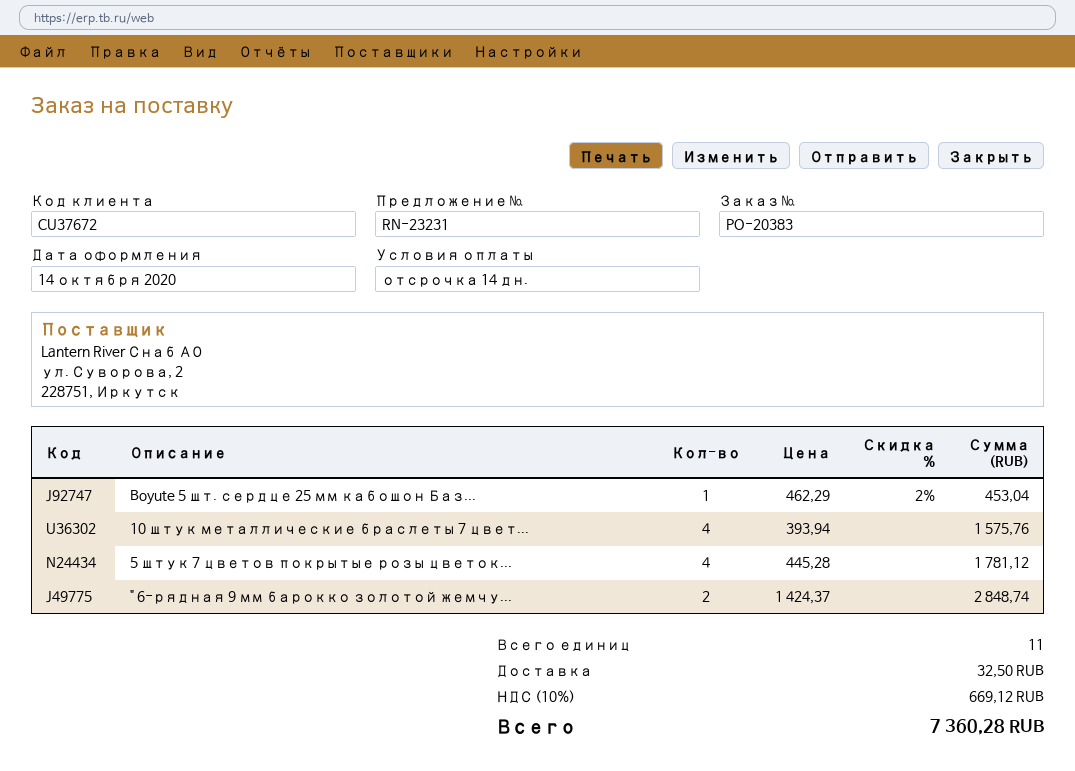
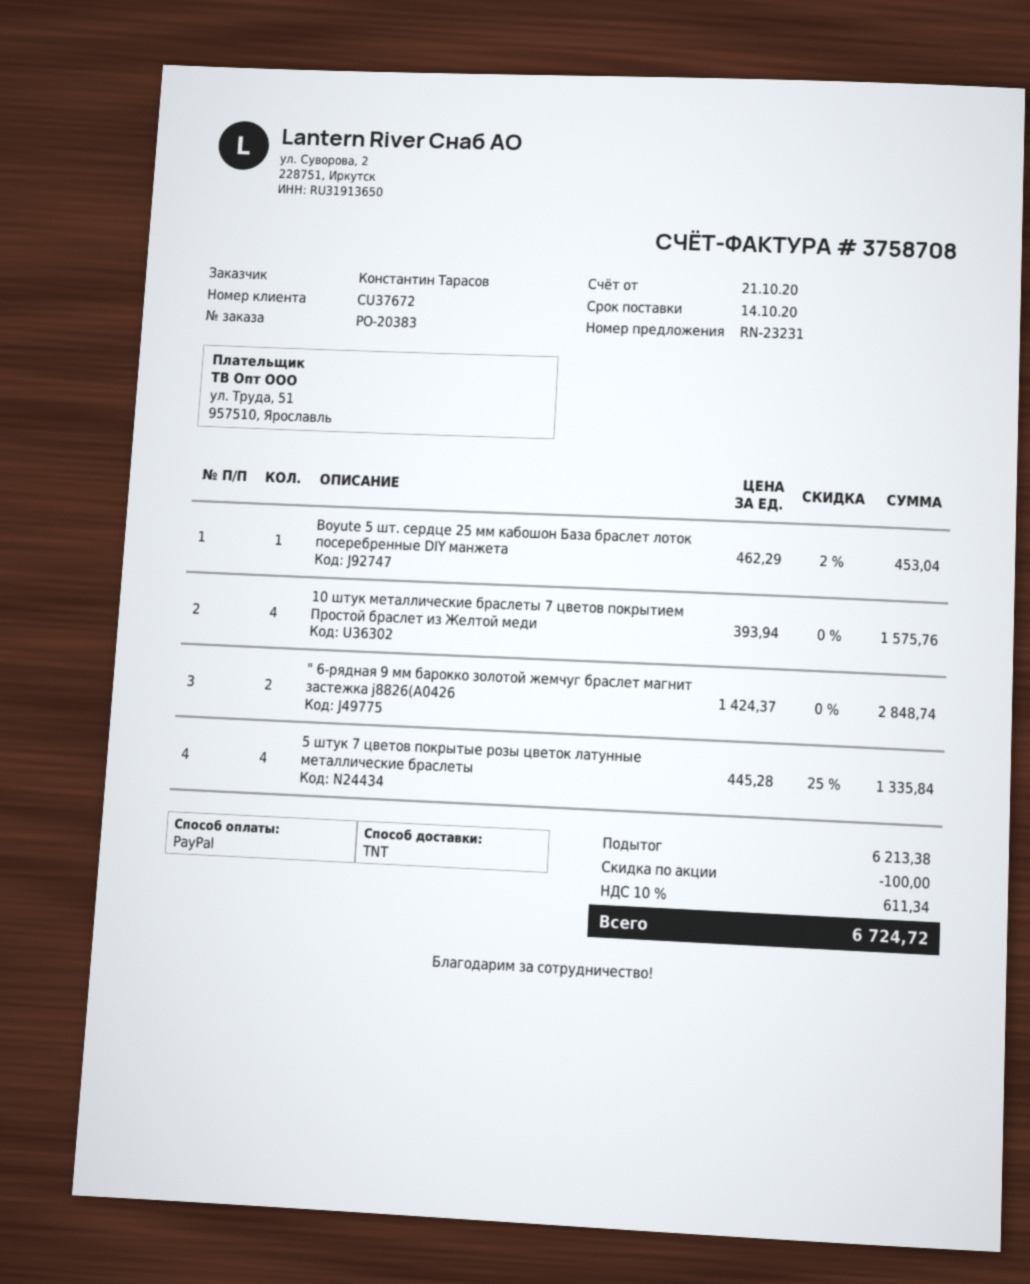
5 штук 7 цветов покрытые розы цветок...: 4 x 445.28 = 1781.12 -> 4 x 445.28 - 25% = 1335.84
discount: none -> 100.00
shipping: 32.50 -> none
tax: 10% = 669.12 -> 10% = 611.34
total: 7360.28 -> 6724.72

